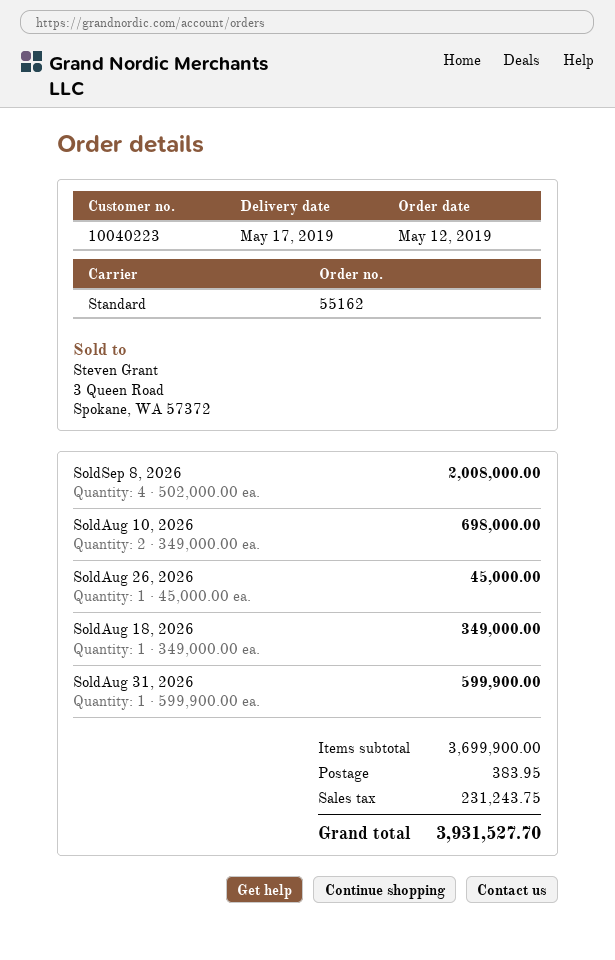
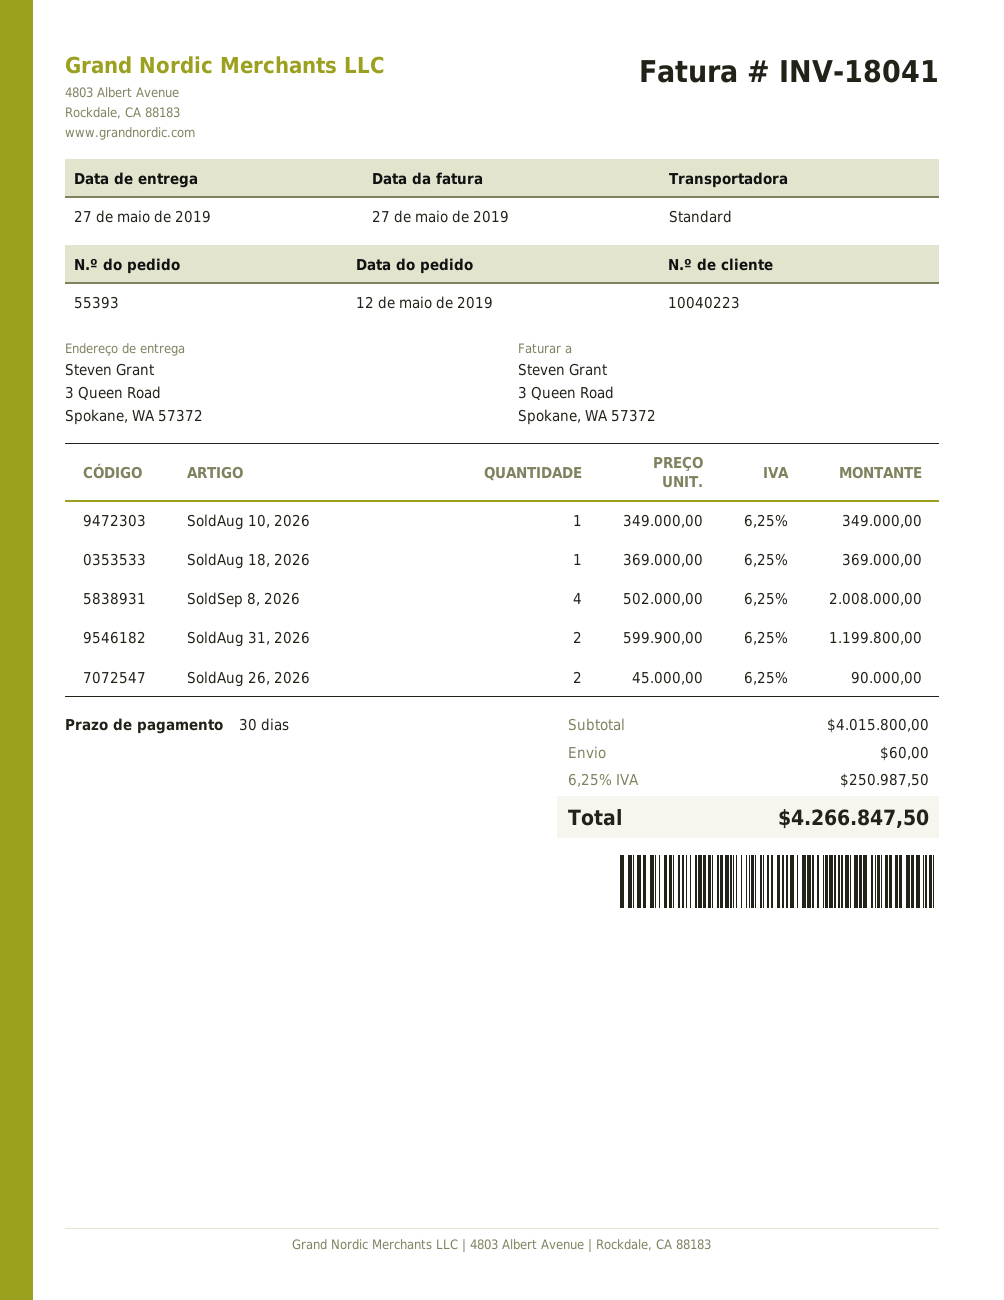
order number: 55162 -> 55393
delivery date: 2019-05-17 -> 2019-05-27
SoldAug 10, 2026: 2 x 349000.00 = 698000.00 -> 1 x 349000.00 = 349000.00
SoldAug 26, 2026: 1 x 45000.00 = 45000.00 -> 2 x 45000.00 = 90000.00
SoldAug 18, 2026: 1 x 349000.00 = 349000.00 -> 1 x 369000.00 = 369000.00
SoldAug 31, 2026: 1 x 599900.00 = 599900.00 -> 2 x 599900.00 = 1199800.00
subtotal: 3699900.00 -> 4015800.00
shipping: 383.95 -> 60.00
tax: 231243.75 -> 250987.50
total: 3931527.70 -> 4266847.50

